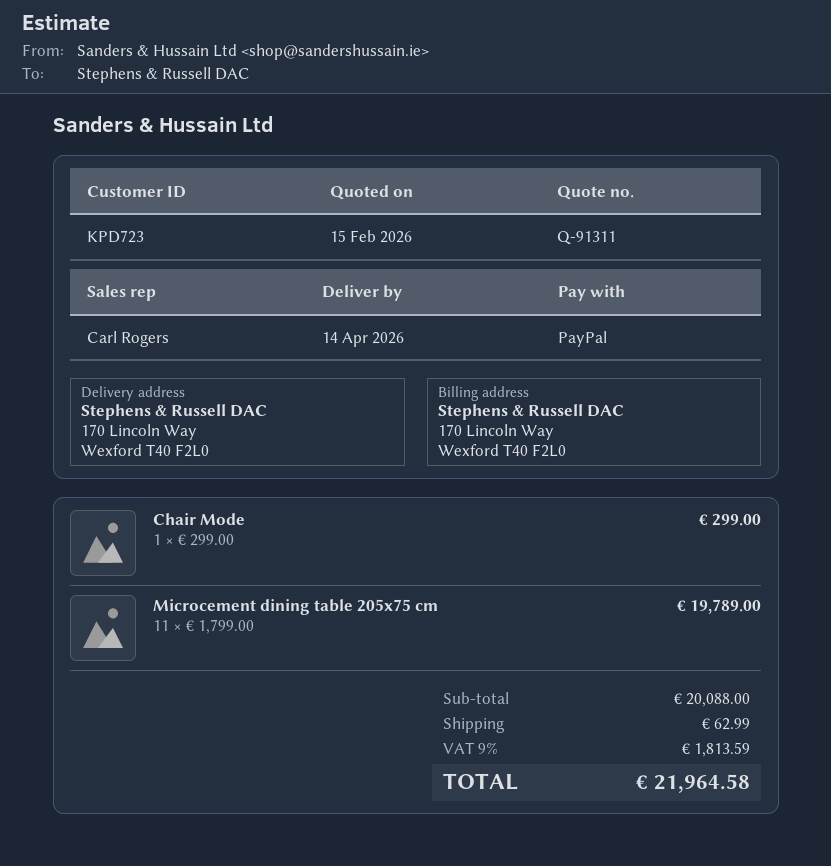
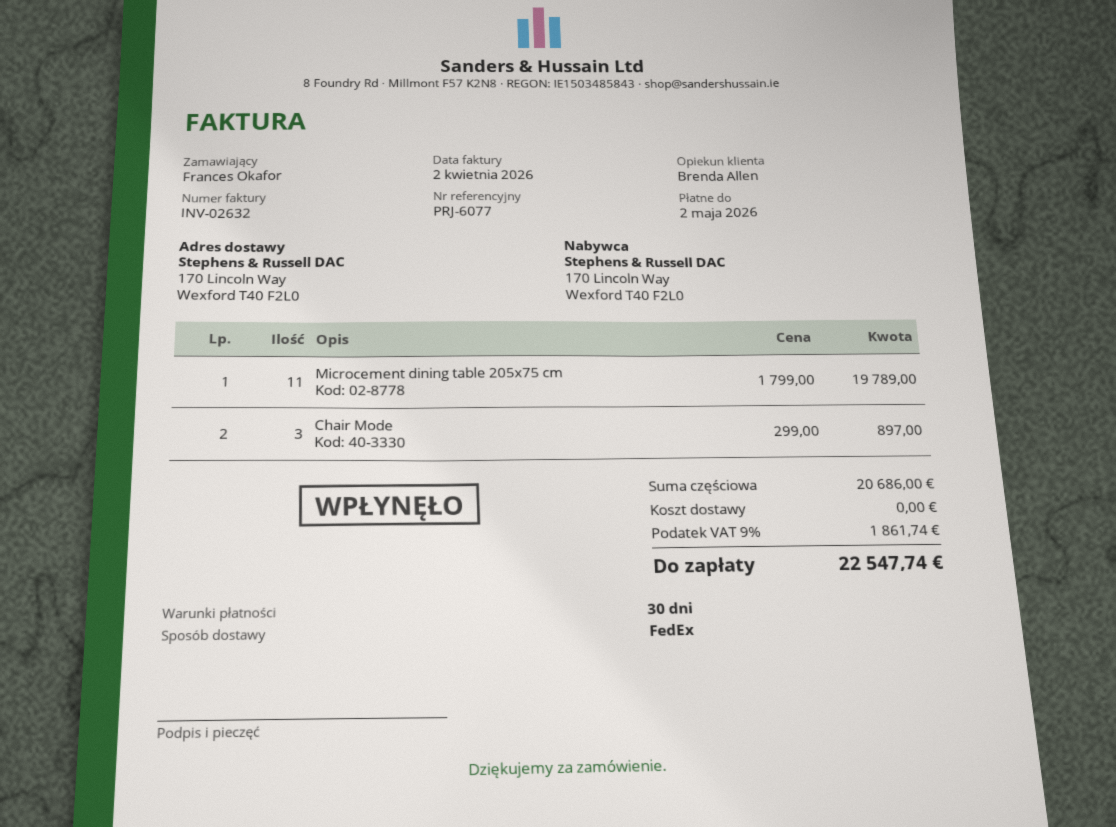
sales rep: Carl Rogers -> Brenda Allen
Chair Mode: 1 x 299.00 = 299.00 -> 3 x 299.00 = 897.00
subtotal: 20088.00 -> 20686.00
shipping: 62.99 -> 0.00
tax: 9% = 1813.59 -> 9% = 1861.74
total: 21964.58 -> 22547.74

